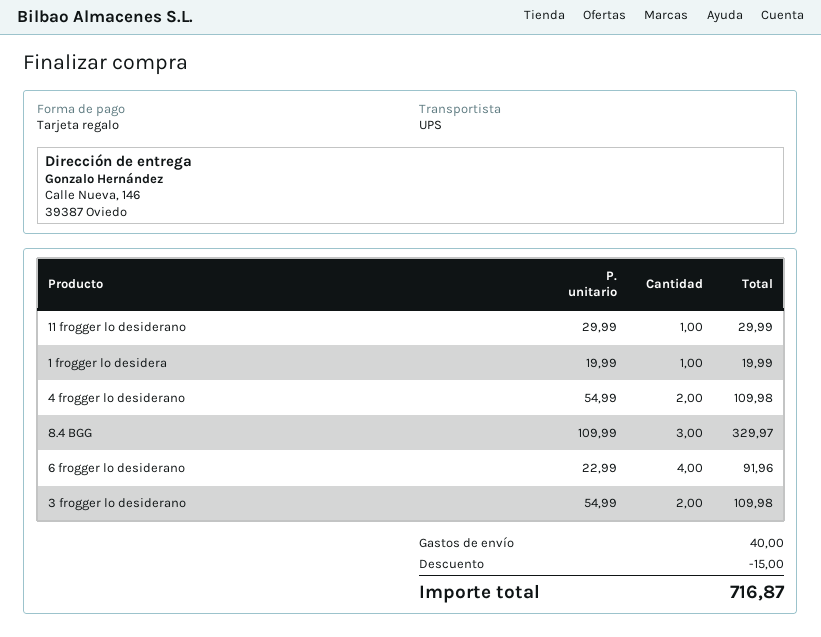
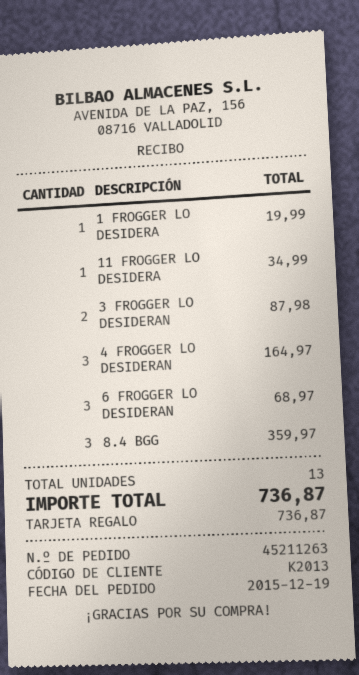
11 frogger lo desiderano: 1 for 29.99 -> 1 for 34.99
4 frogger lo desiderano: 2 for 109.98 -> 3 for 164.97
8.4 BGG: 3 for 329.97 -> 3 for 359.97
6 frogger lo desiderano: 4 for 91.96 -> 3 for 68.97
3 frogger lo desiderano: 2 for 109.98 -> 2 for 87.98
discount: 15.00 -> none
shipping: 40.00 -> none
total: 716.87 -> 736.87

